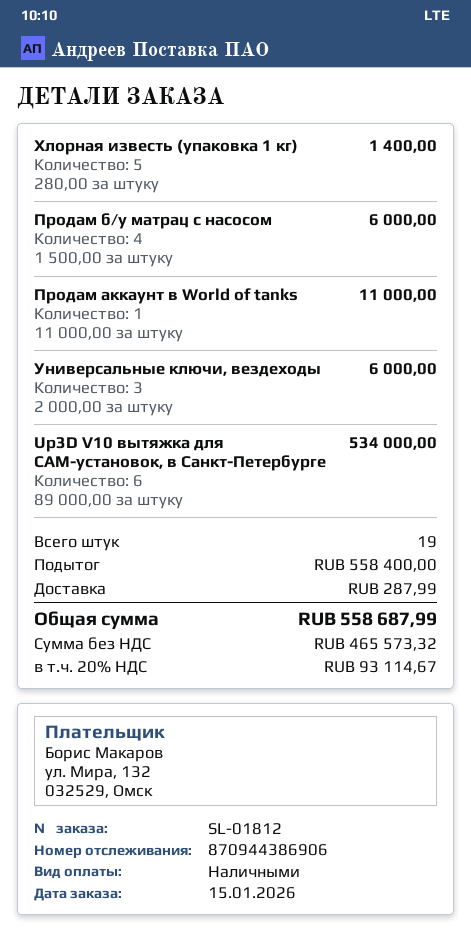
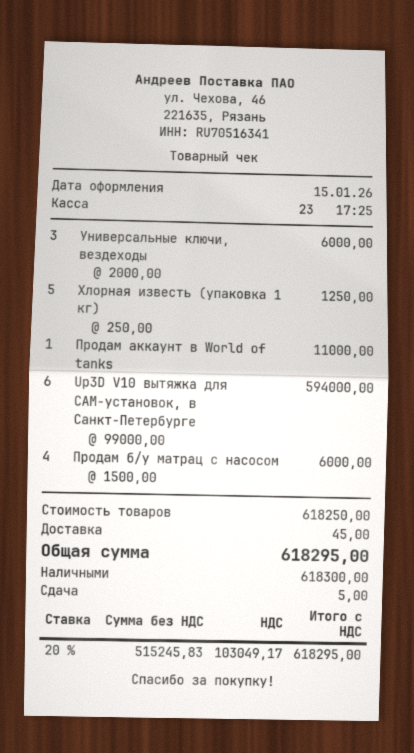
Хлорная известь (упаковка 1 кг): 5 x 280.00 = 1400.00 -> 5 x 250.00 = 1250.00
Up3D V10 вытяжка для CAM-установок, в Санкт-Петербурге: 6 x 89000.00 = 534000.00 -> 6 x 99000.00 = 594000.00
subtotal: 558400.00 -> 618250.00
shipping: 287.99 -> 45.00
net: 465573.32 -> 515245.83
tax: 20% = 93114.67 -> 20% = 103049.17
total: 558687.99 -> 618295.00

